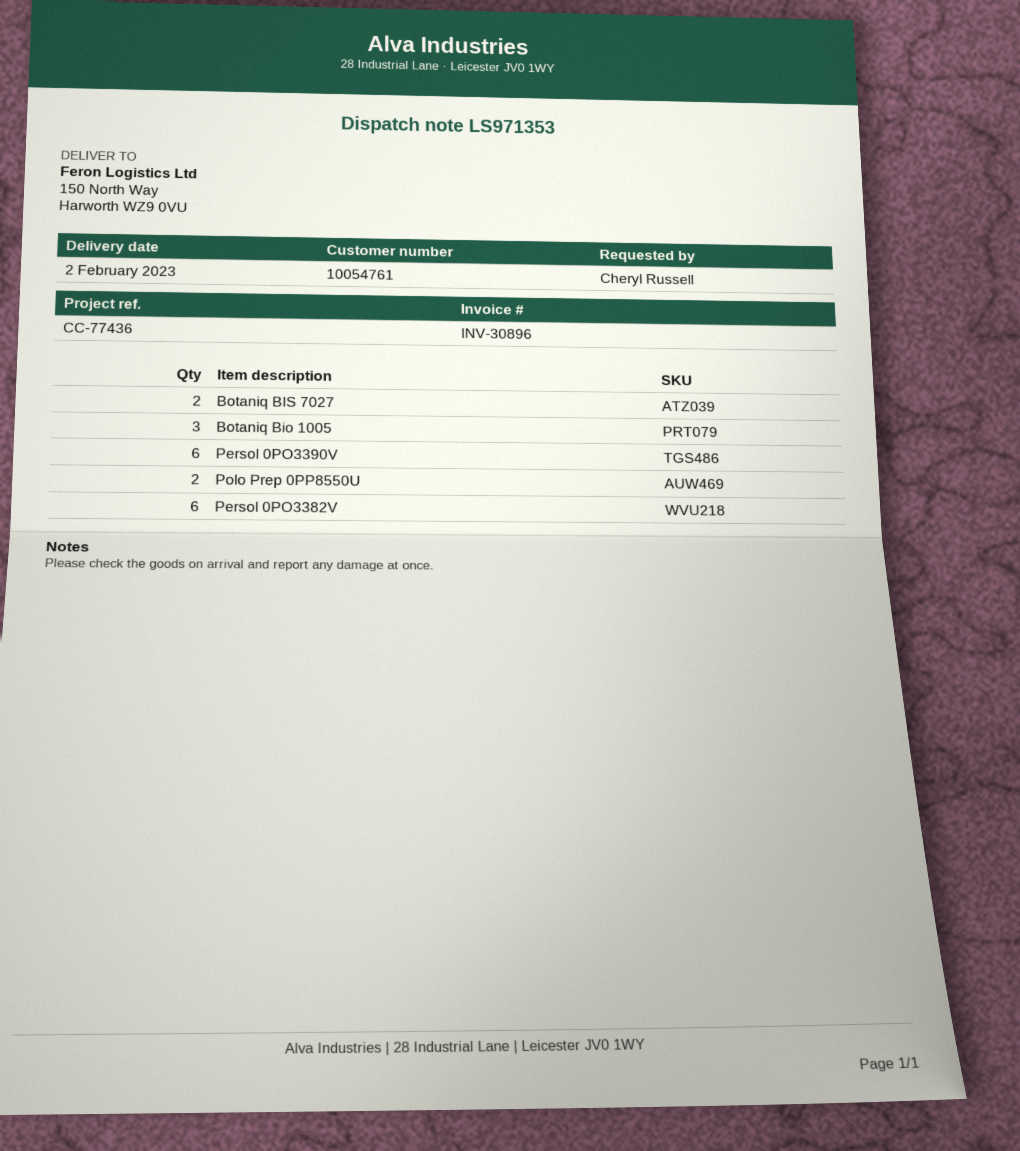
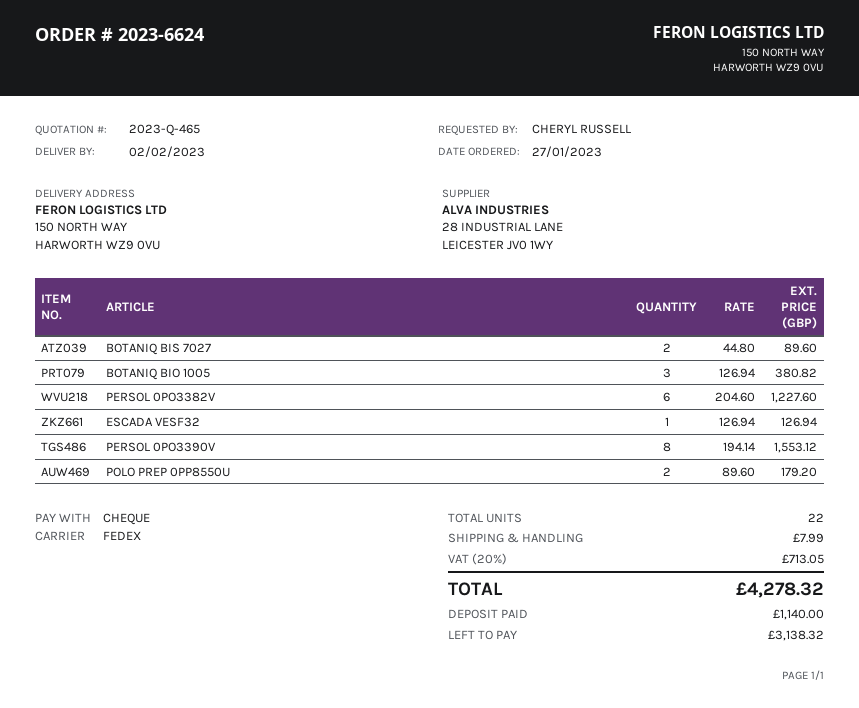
Persol 0PO3390V: 6 -> 8
ESCADA VESF32: none -> 1

